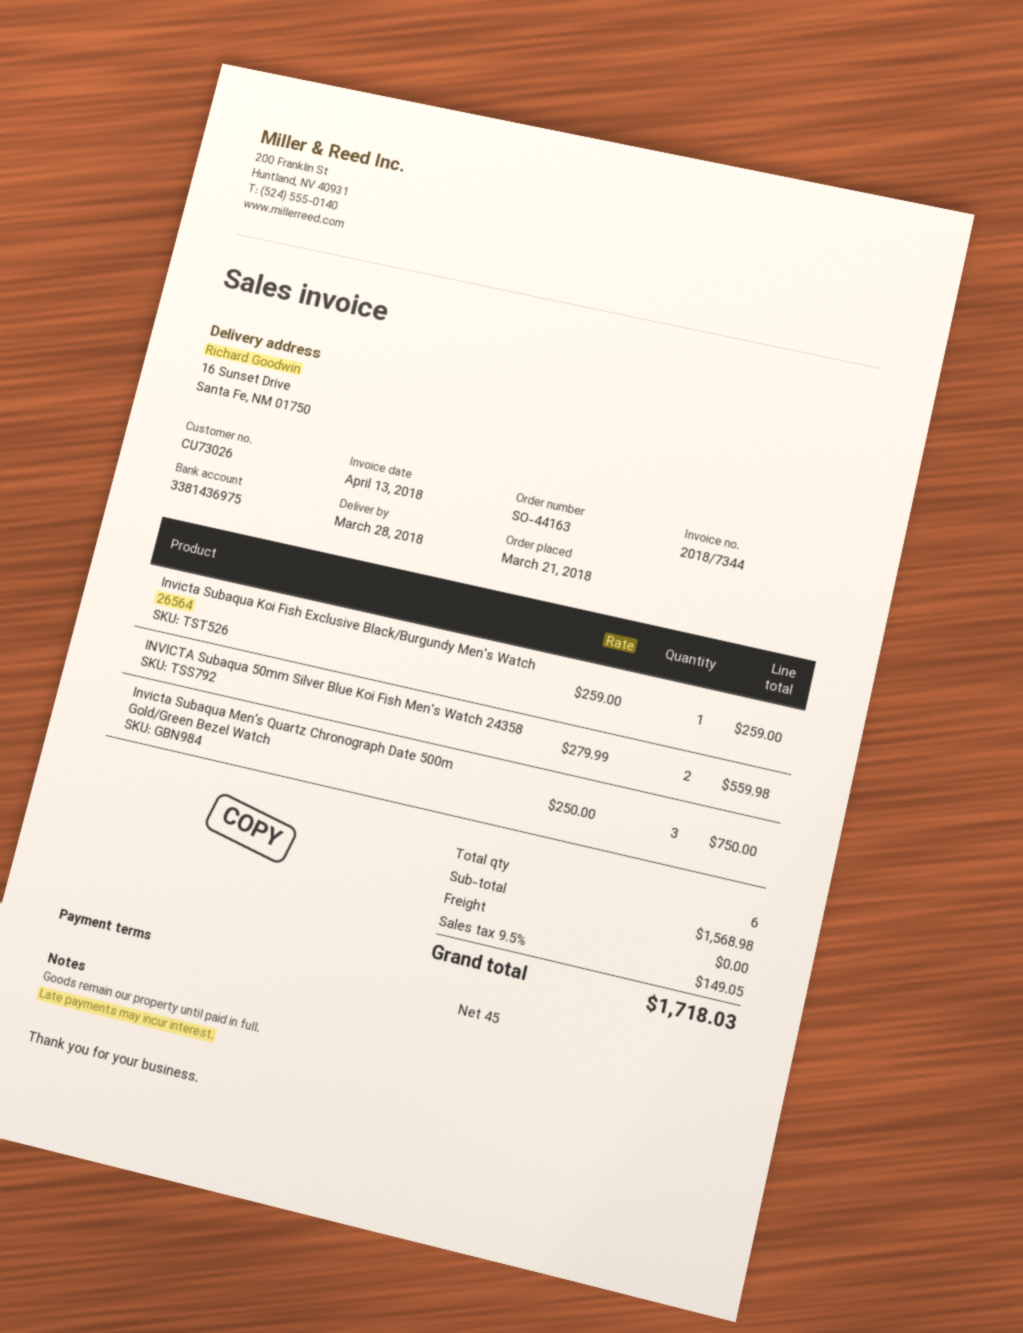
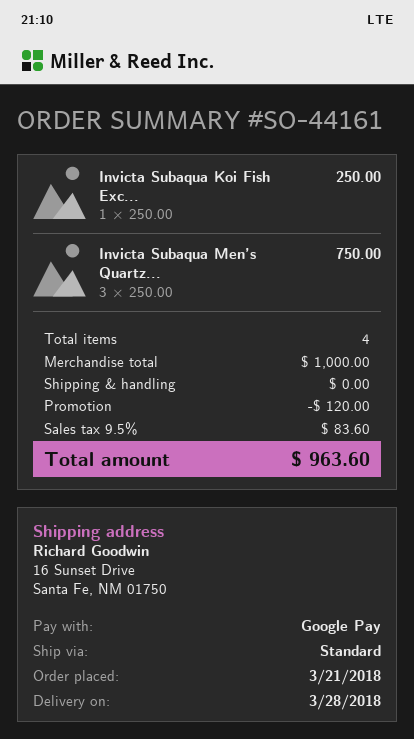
order number: SO-44163 -> SO-44161
Invicta Subaqua Koi Fish Exclusive Black/Burgundy Men's Watch 26564: 1 x 259.00 = 259.00 -> 1 x 250.00 = 250.00
INVICTA Subaqua 50mm Silver Blue Koi Fish Men's Watch 24358: 2 x 279.99 = 559.98 -> none
total quantity: 6 -> 4
subtotal: 1568.98 -> 1000.00
discount: none -> 120.00
tax: 9.5% = 149.05 -> 9.5% = 83.60
total: 1718.03 -> 963.60

